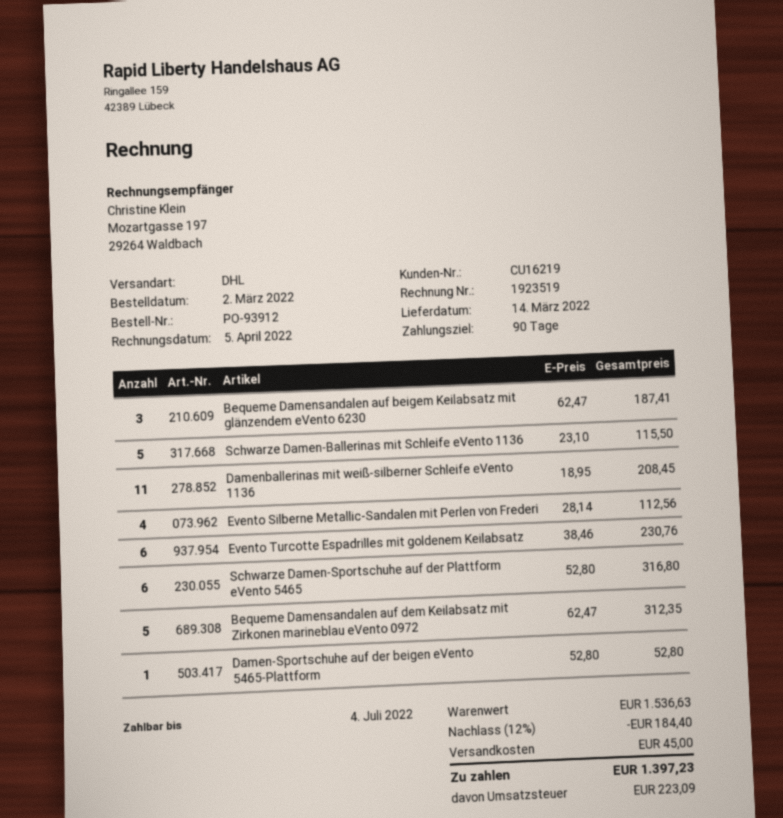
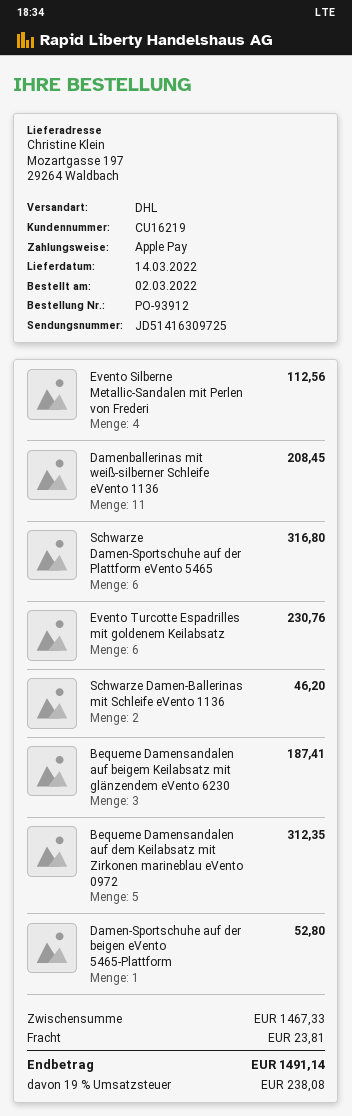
Schwarze Damen-Ballerinas mit Schleife eVento 1136: 5 for 115.50 -> 2 for 46.20
subtotal: 1536.63 -> 1467.33
discount: 12% = 184.40 -> none
shipping: 45.00 -> 23.81
tax: 223.09 -> 238.08
total: 1397.23 -> 1491.14

